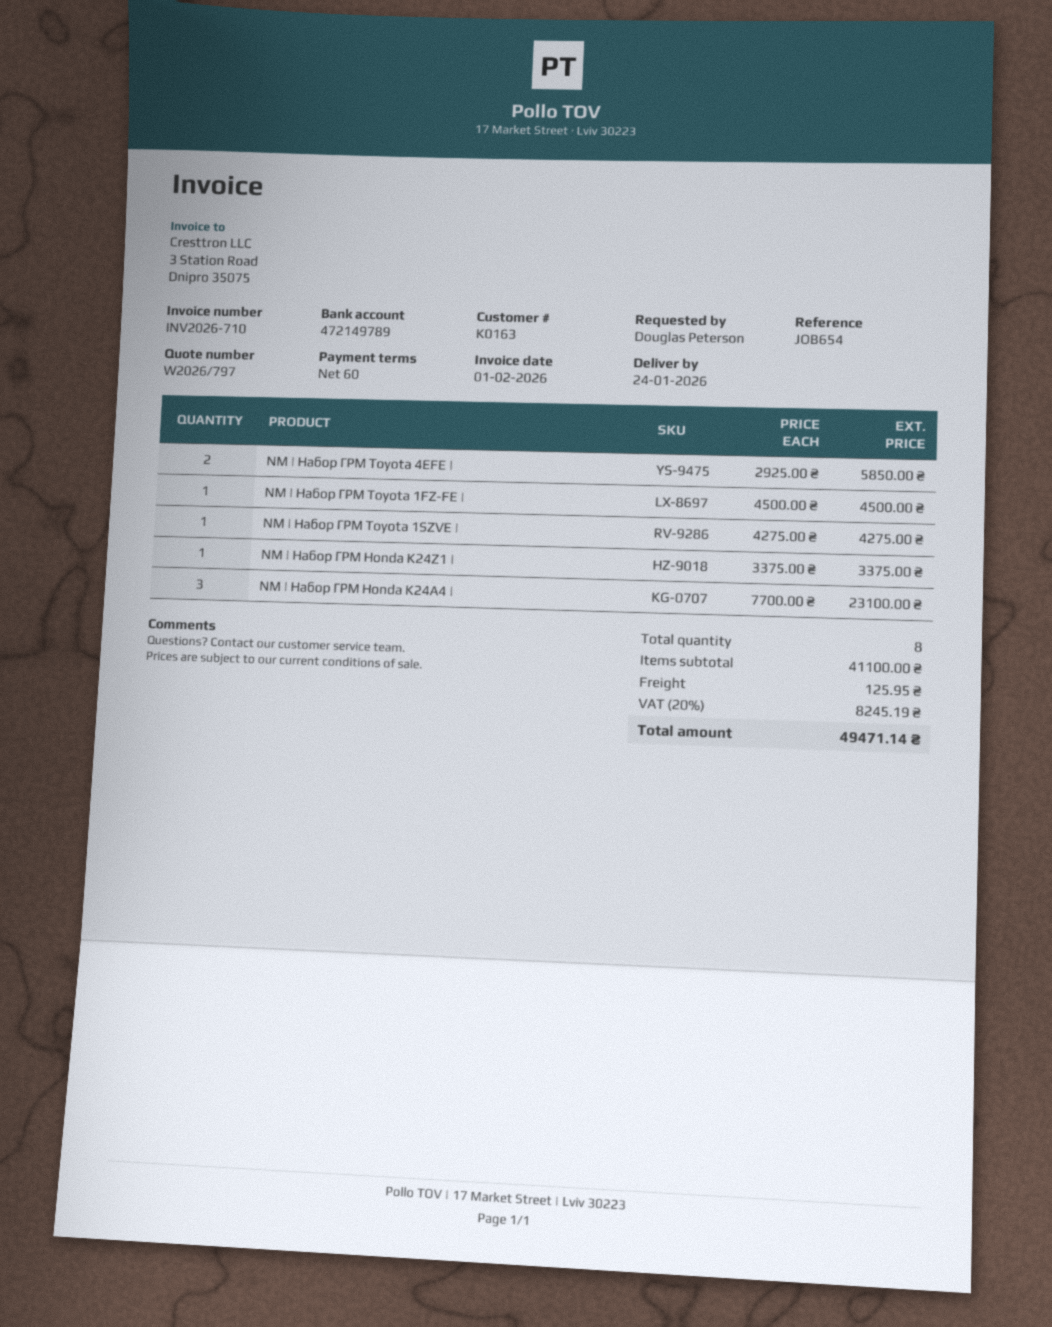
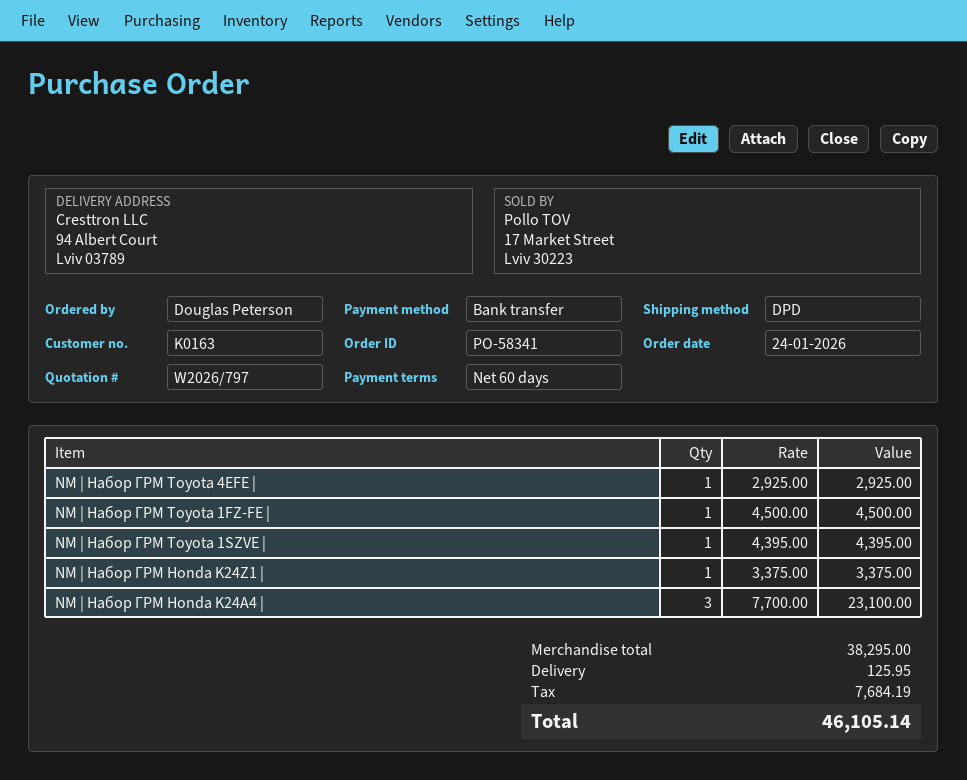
NM | Набор ГРМ Toyota 4EFE |: 2 x 2925.00 = 5850.00 -> 1 x 2925.00 = 2925.00
NM | Набор ГРМ Toyota 1SZVE |: 1 x 4275.00 = 4275.00 -> 1 x 4395.00 = 4395.00
subtotal: 41100.00 -> 38295.00
tax: 8245.19 -> 7684.19
total: 49471.14 -> 46105.14

